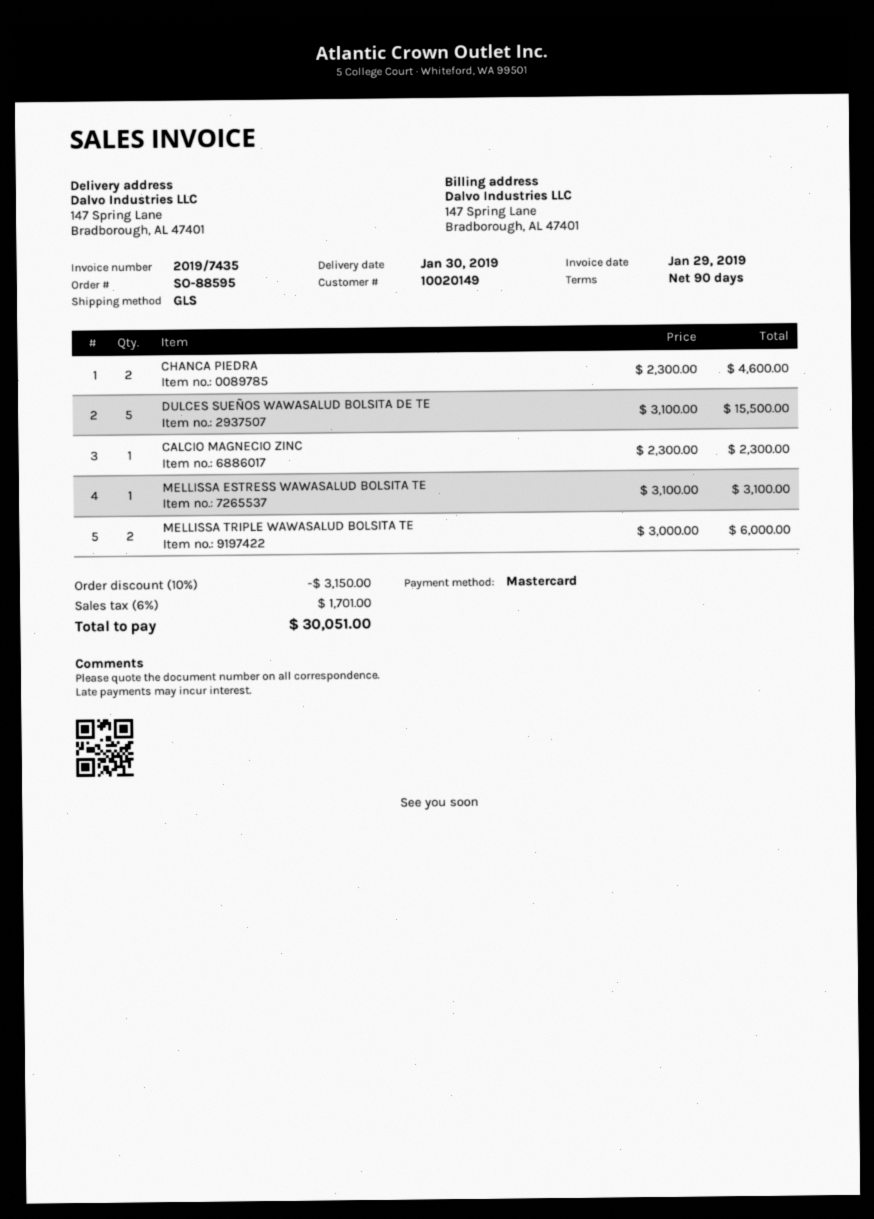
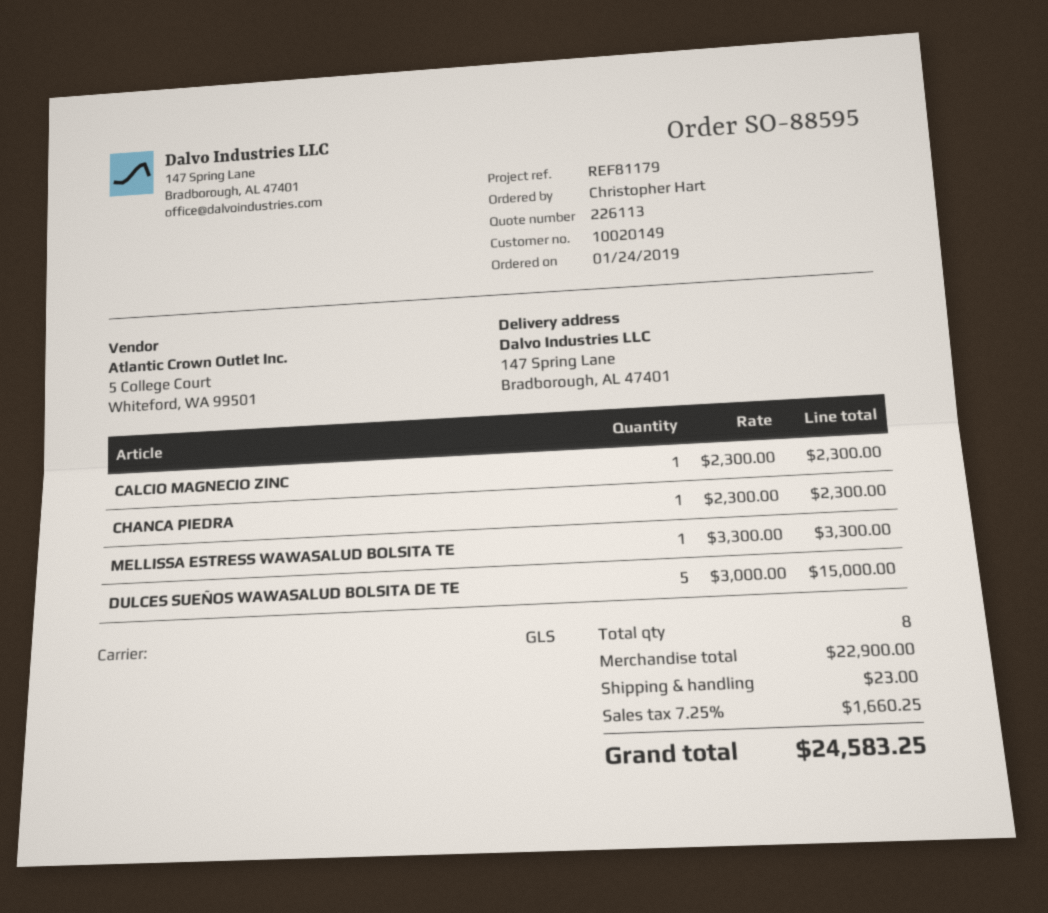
CHANCA PIEDRA: 2 x 2300.00 = 4600.00 -> 1 x 2300.00 = 2300.00
DULCES SUEÑOS WAWASALUD BOLSITA DE TE: 5 x 3100.00 = 15500.00 -> 5 x 3000.00 = 15000.00
MELLISSA ESTRESS WAWASALUD BOLSITA TE: 1 x 3100.00 = 3100.00 -> 1 x 3300.00 = 3300.00
MELLISSA TRIPLE WAWASALUD BOLSITA TE: 2 x 3000.00 = 6000.00 -> none
discount: 10% = 3150.00 -> none
shipping: none -> 23.00
tax: 6% = 1701.00 -> 7.25% = 1660.25
total: 30051.00 -> 24583.25

